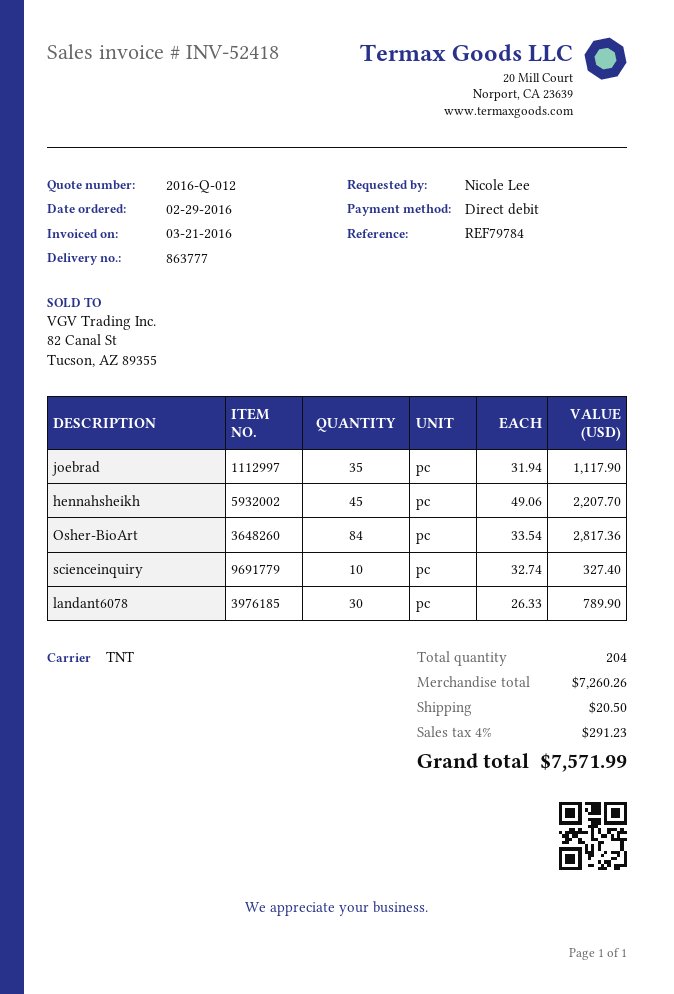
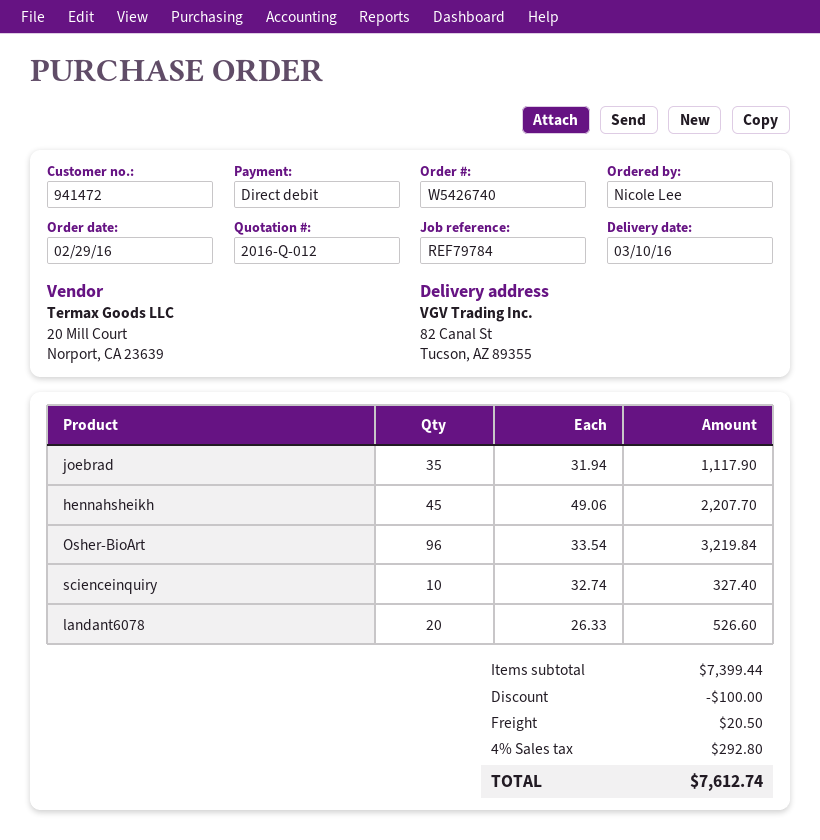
Osher-BioArt: 84 x 33.54 = 2817.36 -> 96 x 33.54 = 3219.84
landant6078: 30 x 26.33 = 789.90 -> 20 x 26.33 = 526.60
subtotal: 7260.26 -> 7399.44
discount: none -> 100.00
tax: 4% = 291.23 -> 4% = 292.80
total: 7571.99 -> 7612.74

